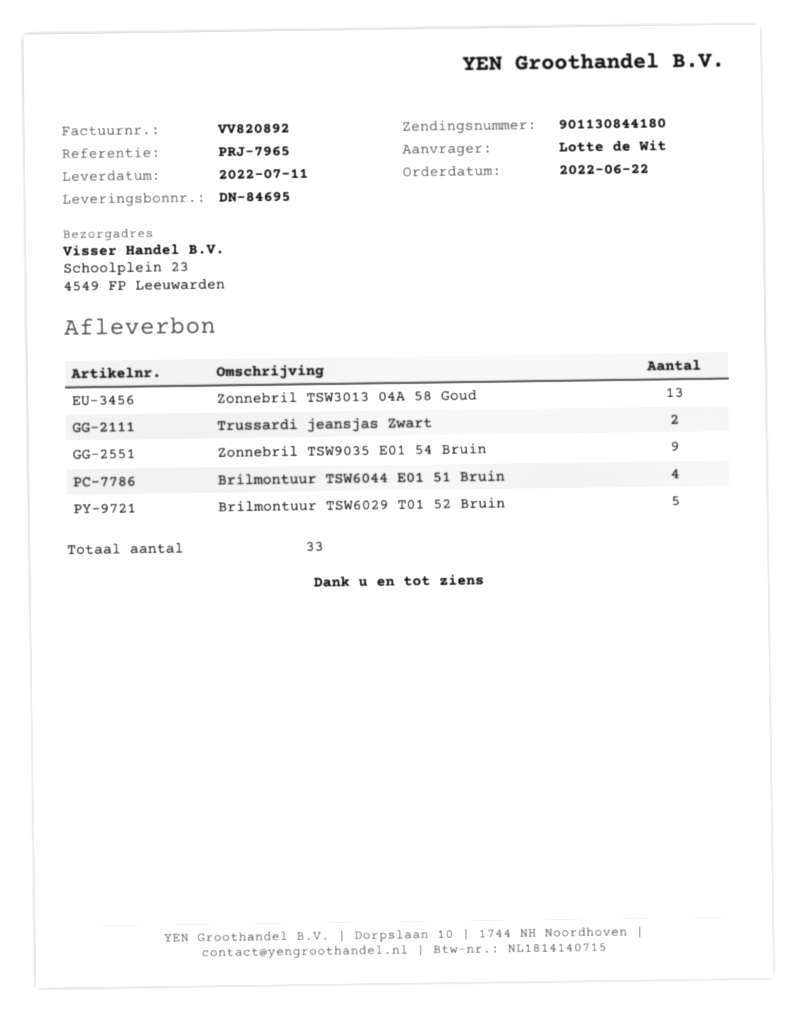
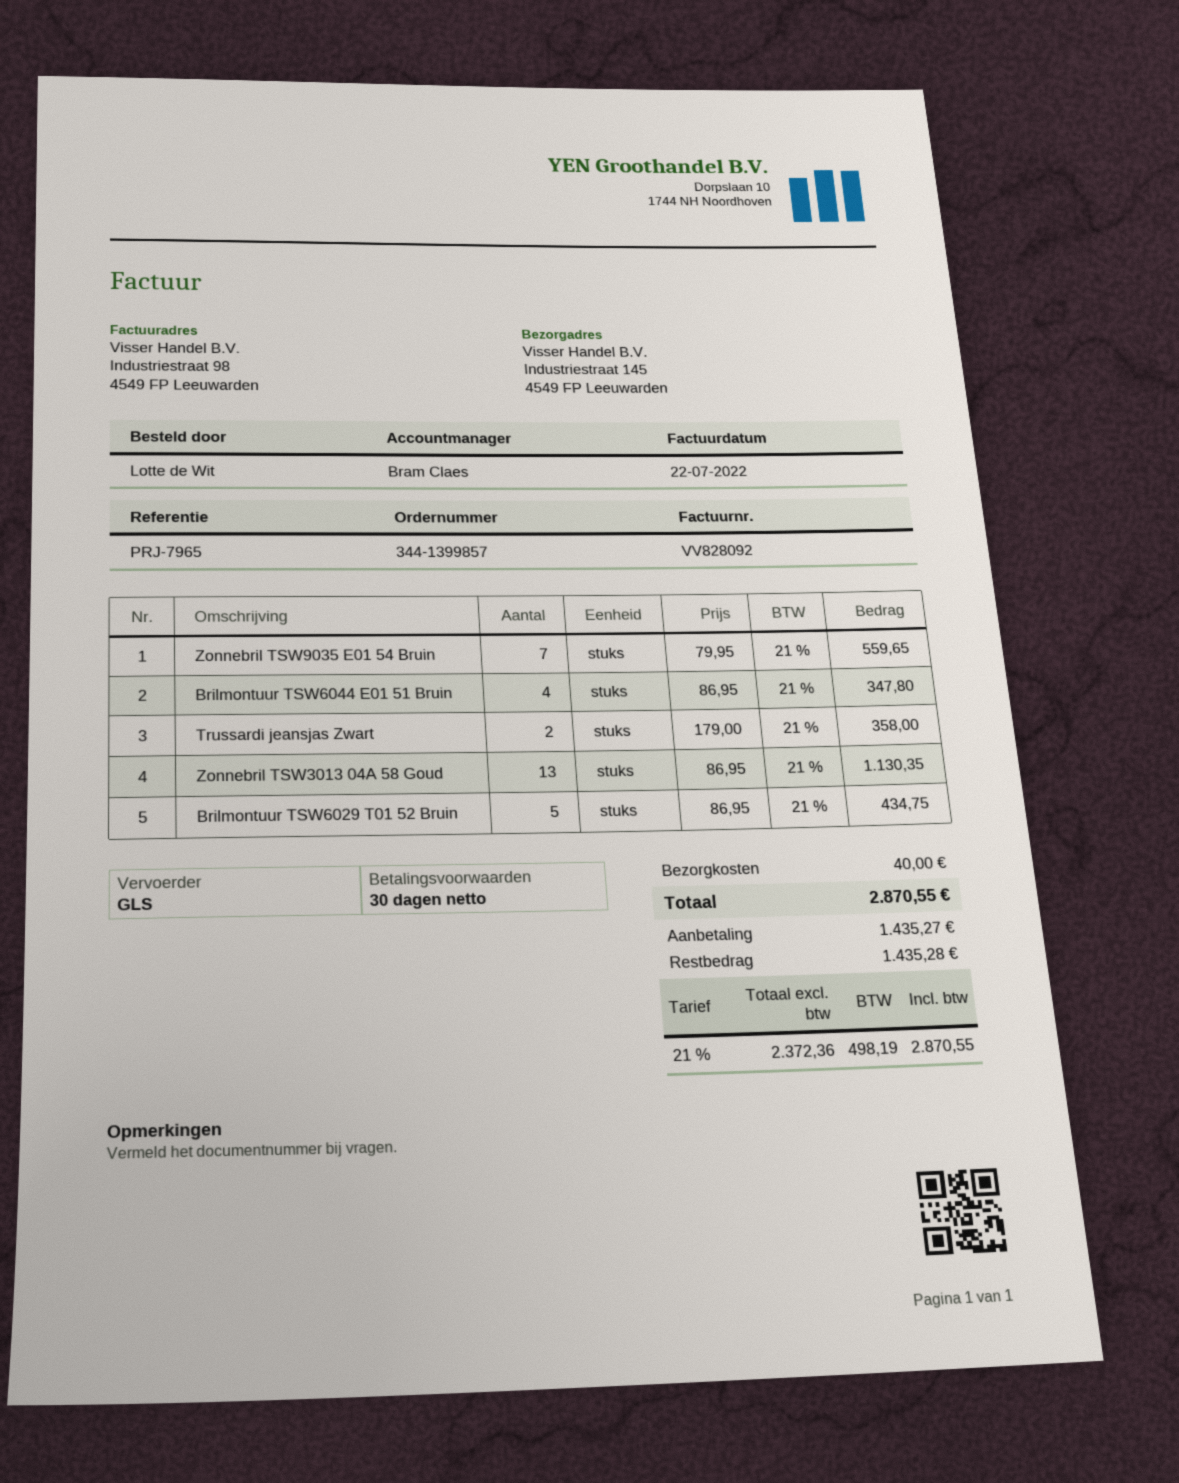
invoice number: VV820892 -> VV828092
ship to: Schoolplein 23, 4549 FP Leeuwarden -> Industriestraat 145, 4549 FP Leeuwarden
Zonnebril TSW9035 E01 54 Bruin: 9 -> 7

